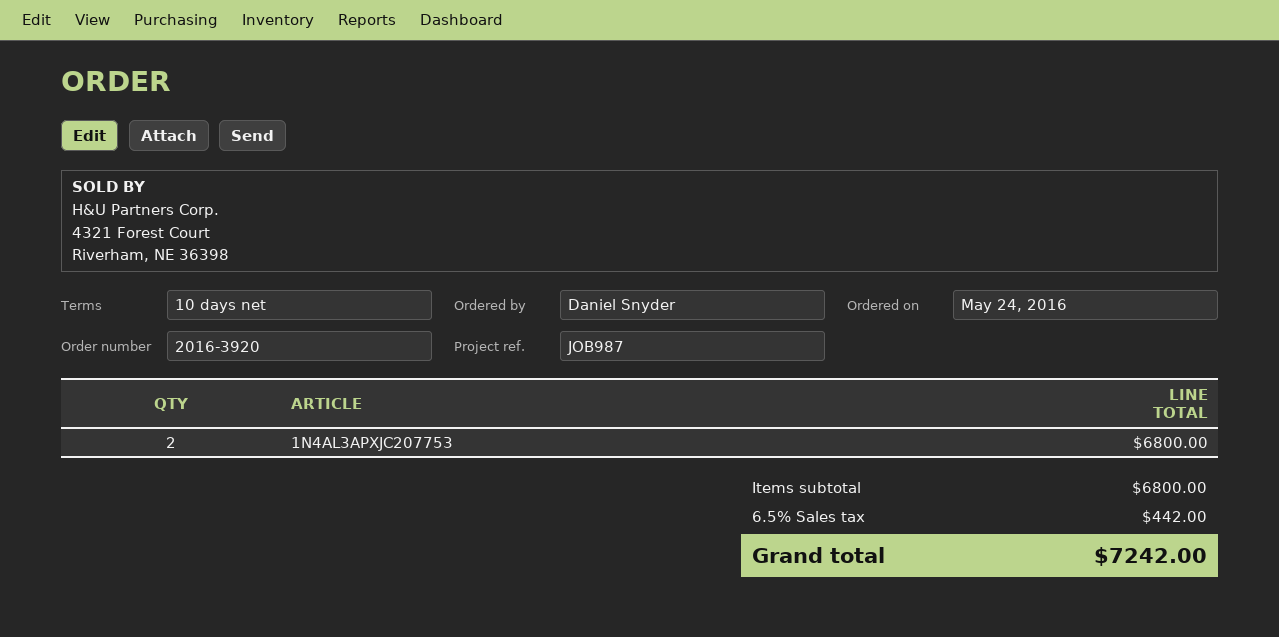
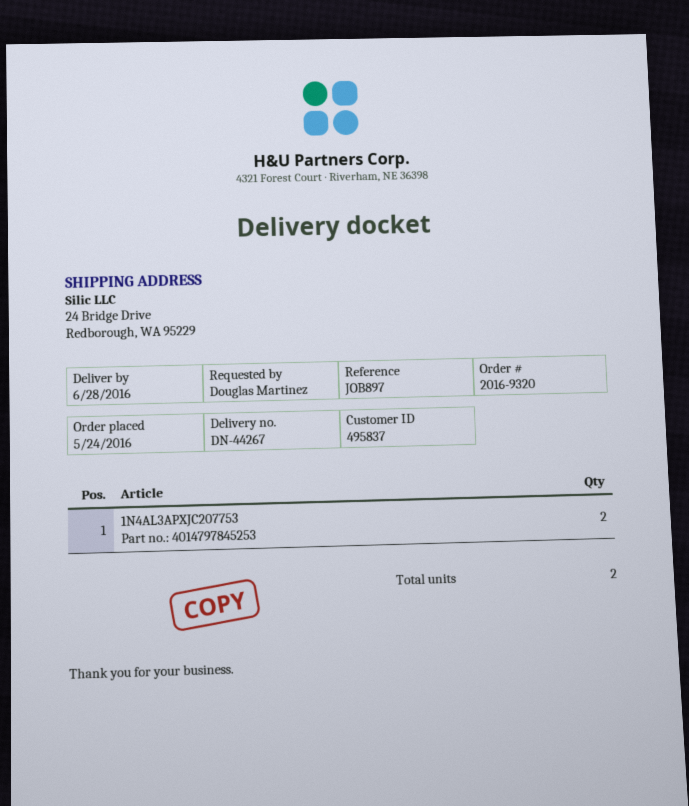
order number: 2016-3920 -> 2016-9320
reference: JOB987 -> JOB897
ordered by: Daniel Snyder -> Douglas Martinez

